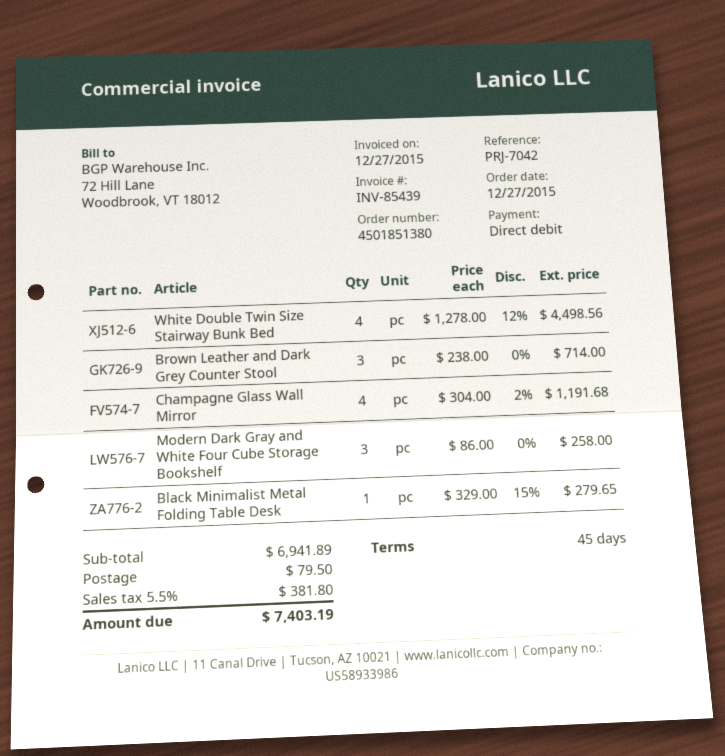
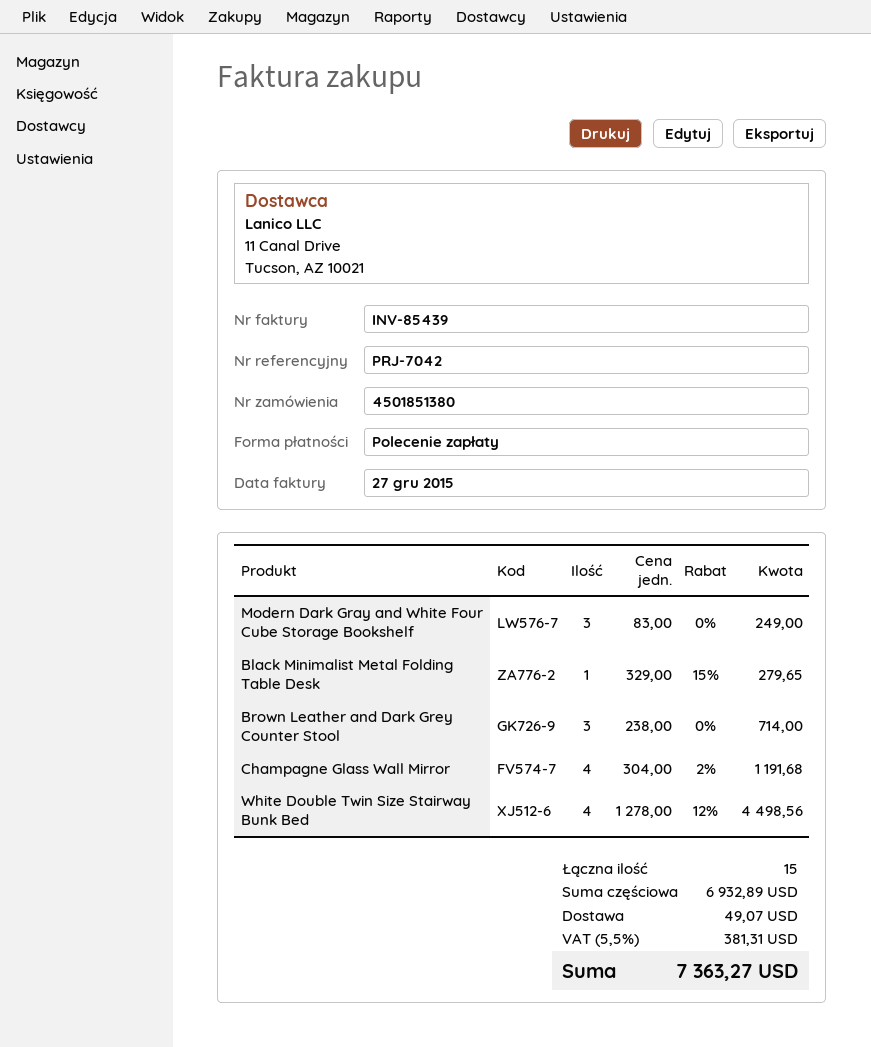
Modern Dark Gray and White Four Cube Storage Bookshelf: 3 x 86.00 = 258.00 -> 3 x 83.00 = 249.00
subtotal: 6941.89 -> 6932.89
shipping: 79.50 -> 49.07
tax: 5.5% = 381.80 -> 5.5% = 381.31
total: 7403.19 -> 7363.27

